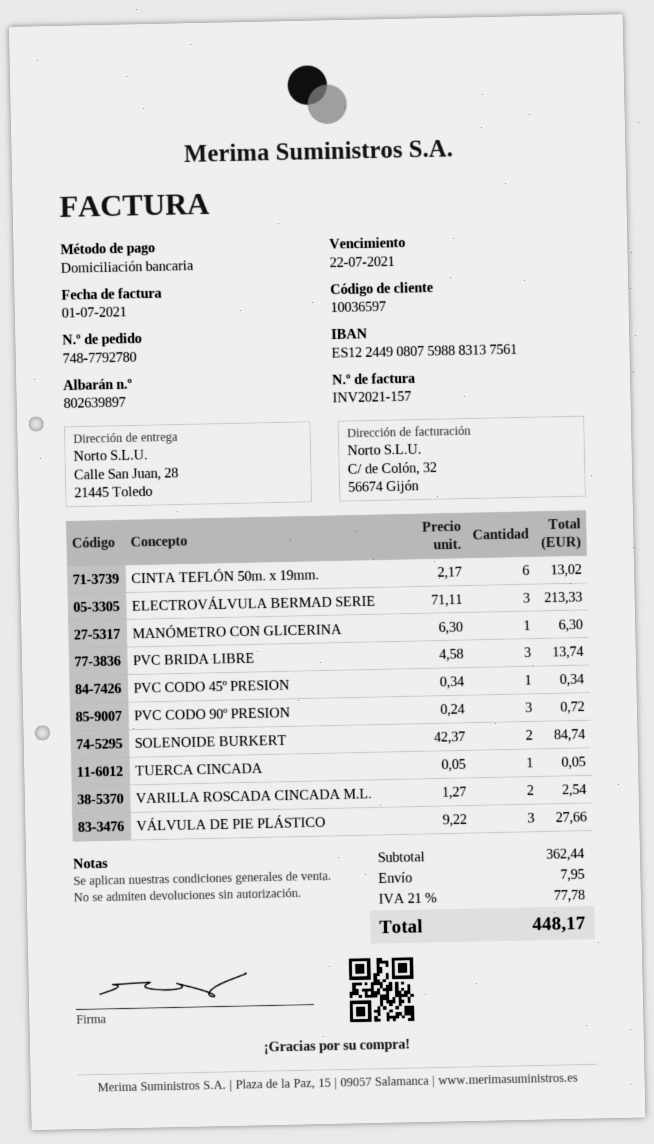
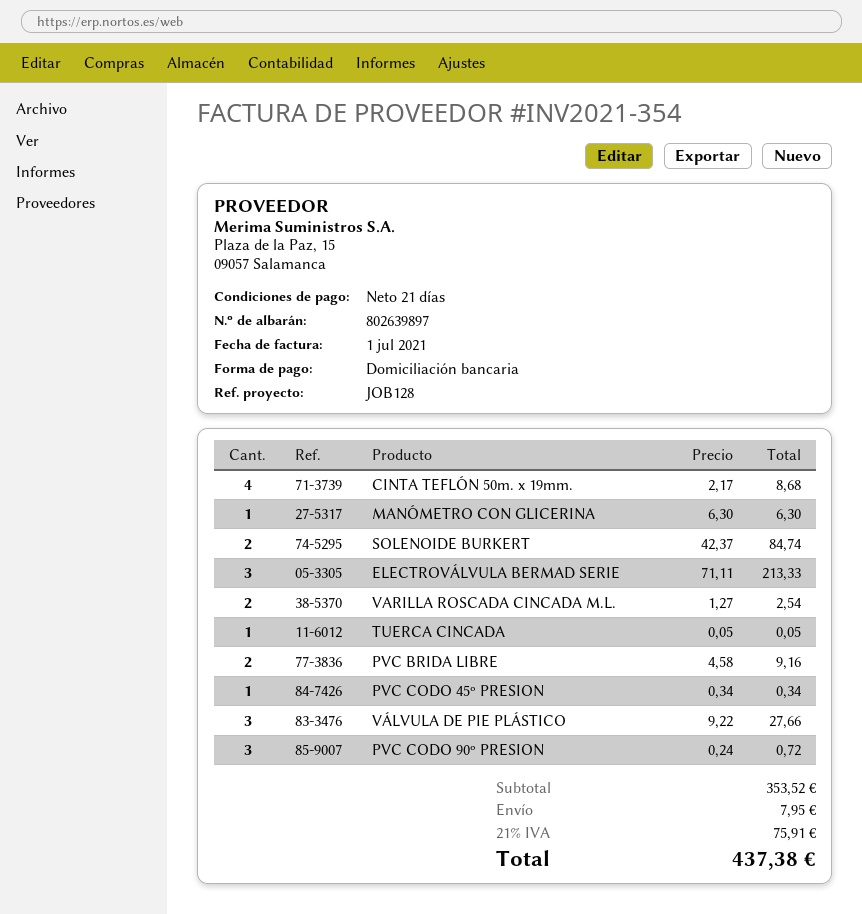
invoice number: INV2021-157 -> INV2021-354
CINTA TEFLÓN 50m. x 19mm.: 6 x 2.17 = 13.02 -> 4 x 2.17 = 8.68
PVC BRIDA LIBRE: 3 x 4.58 = 13.74 -> 2 x 4.58 = 9.16
subtotal: 362.44 -> 353.52
tax: 21% = 77.78 -> 21% = 75.91
total: 448.17 -> 437.38

